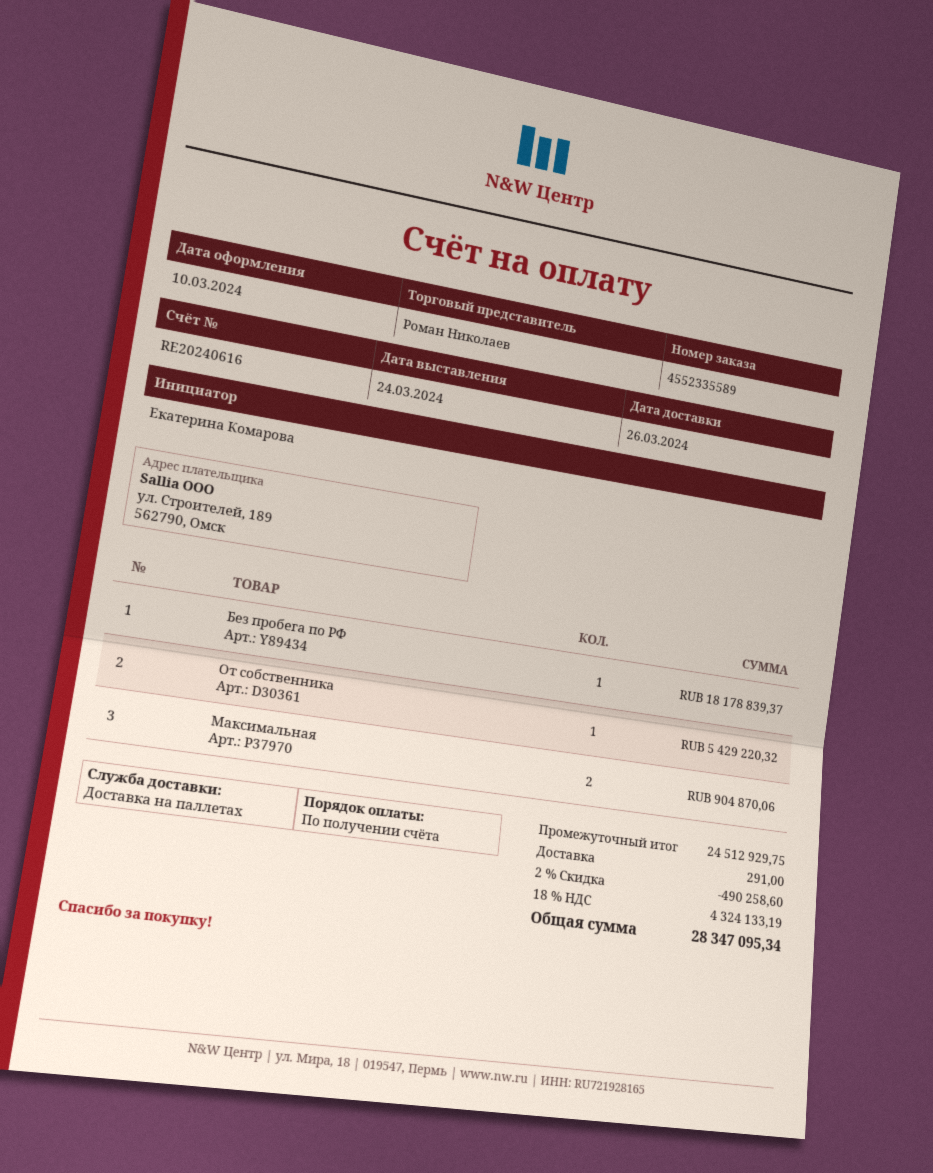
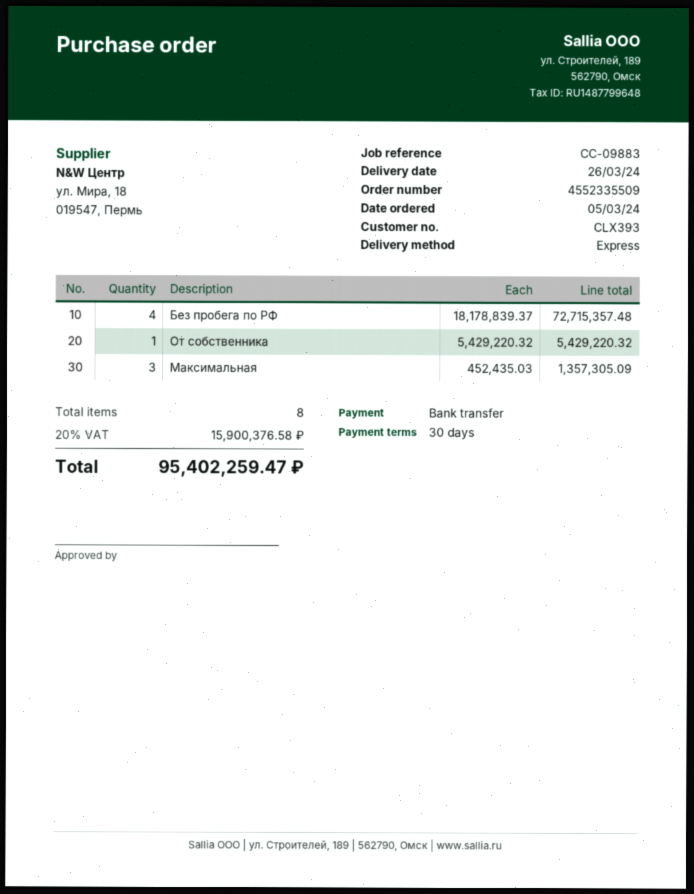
order number: 4552335589 -> 4552335509
order date: 2024-03-10 -> 2024-03-05
payment terms: on receipt -> 30 days
shipping method: pallet freight -> express
Без пробега по РФ: 1 for 18178839.37 -> 4 for 72715357.48
Максимальная: 2 for 904870.06 -> 3 for 1357305.09
discount: 2% = 490258.60 -> none
shipping: 291.00 -> none
tax: 18% = 4324133.19 -> 20% = 15900376.58
total: 28347095.34 -> 95402259.47

